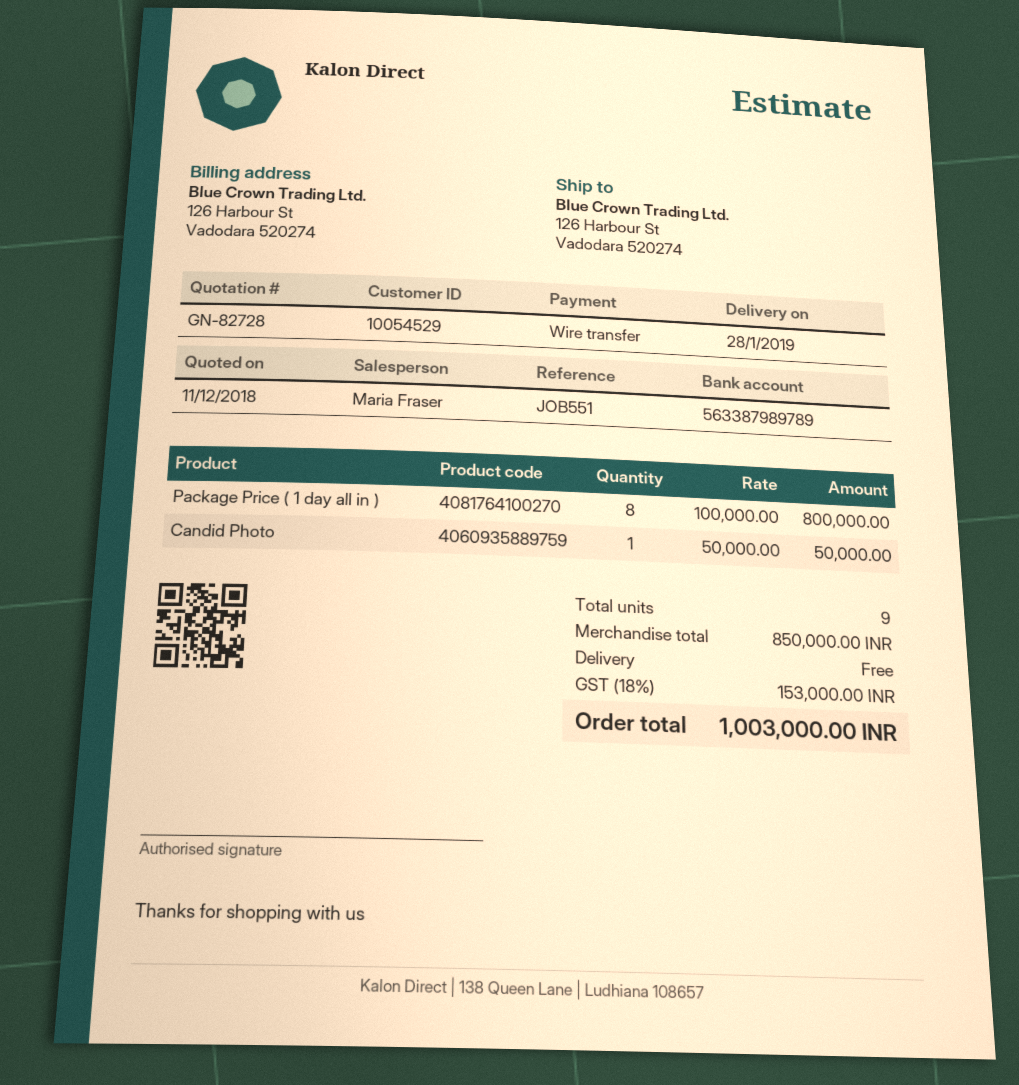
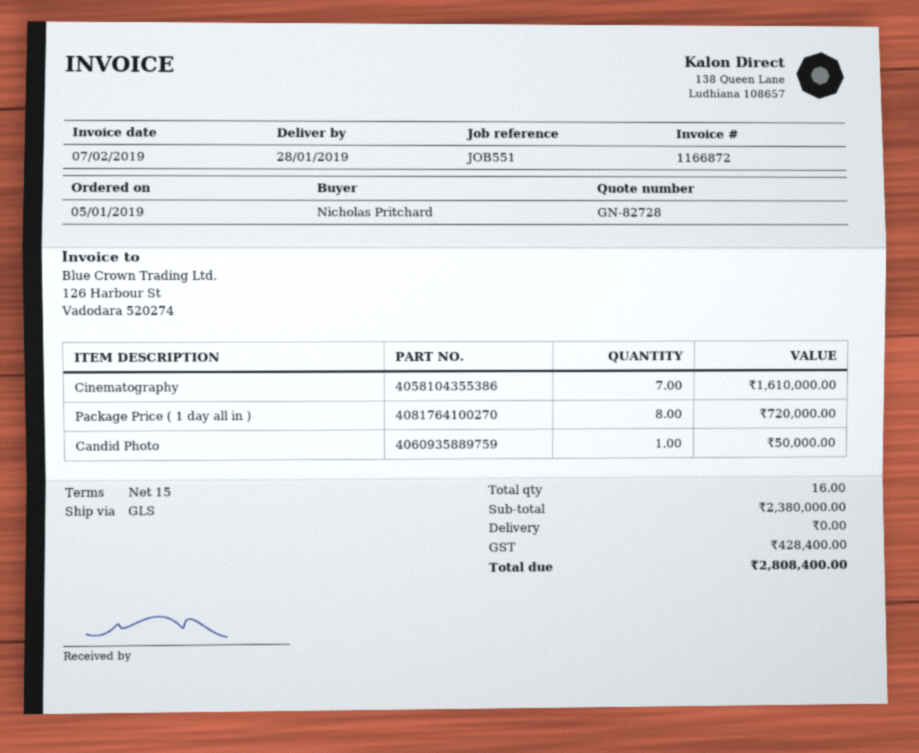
Package Price ( 1 day all in ): 8 for 800000.00 -> 8 for 720000.00
Cinematography: none -> 7 for 1610000.00
total quantity: 9 -> 16
subtotal: 850000.00 -> 2380000.00
tax: 153000.00 -> 428400.00
total: 1003000.00 -> 2808400.00

